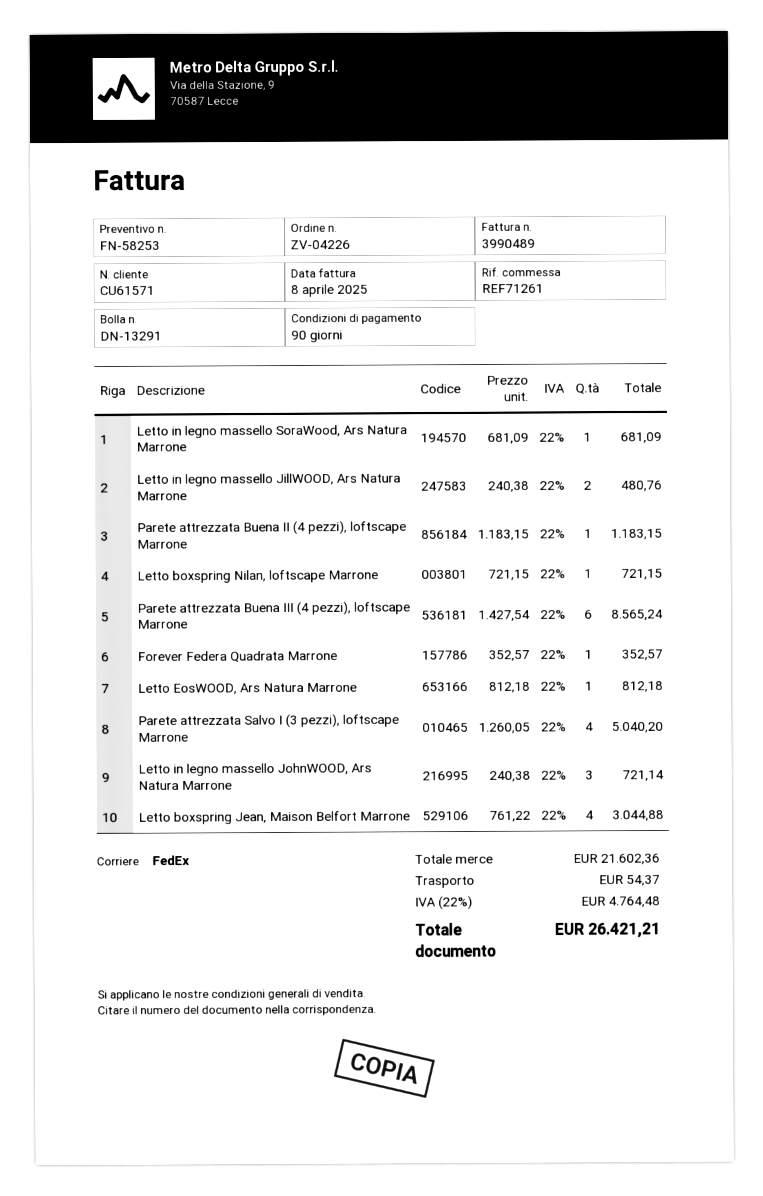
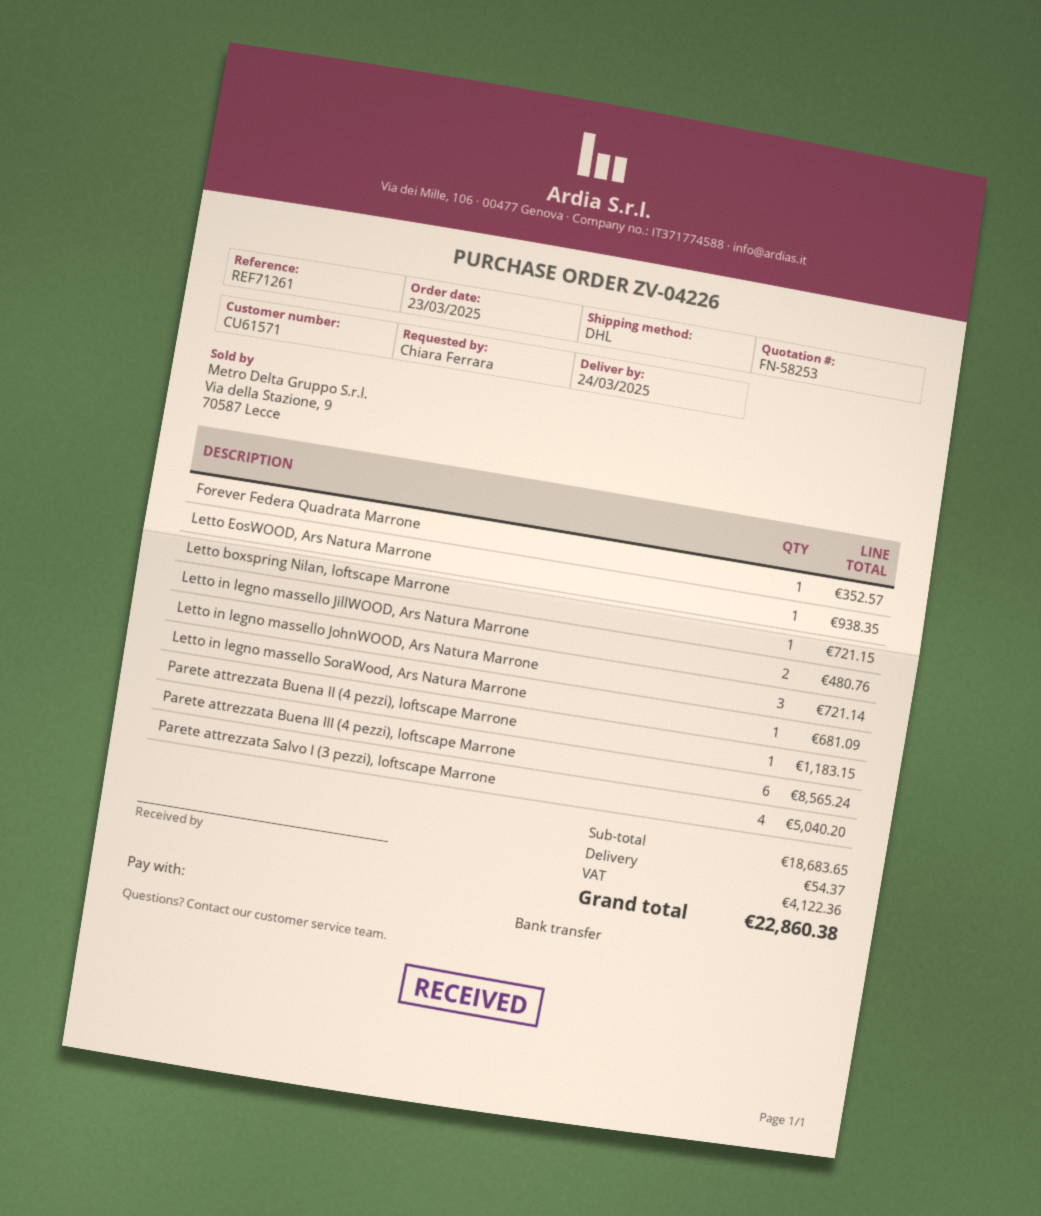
shipping method: FedEx -> DHL
Letto EosWOOD, Ars Natura Marrone: 1 for 812.18 -> 1 for 938.35
Letto boxspring Jean, Maison Belfort Marrone: 4 for 3044.88 -> none
subtotal: 21602.36 -> 18683.65
tax: 4764.48 -> 4122.36
total: 26421.21 -> 22860.38

